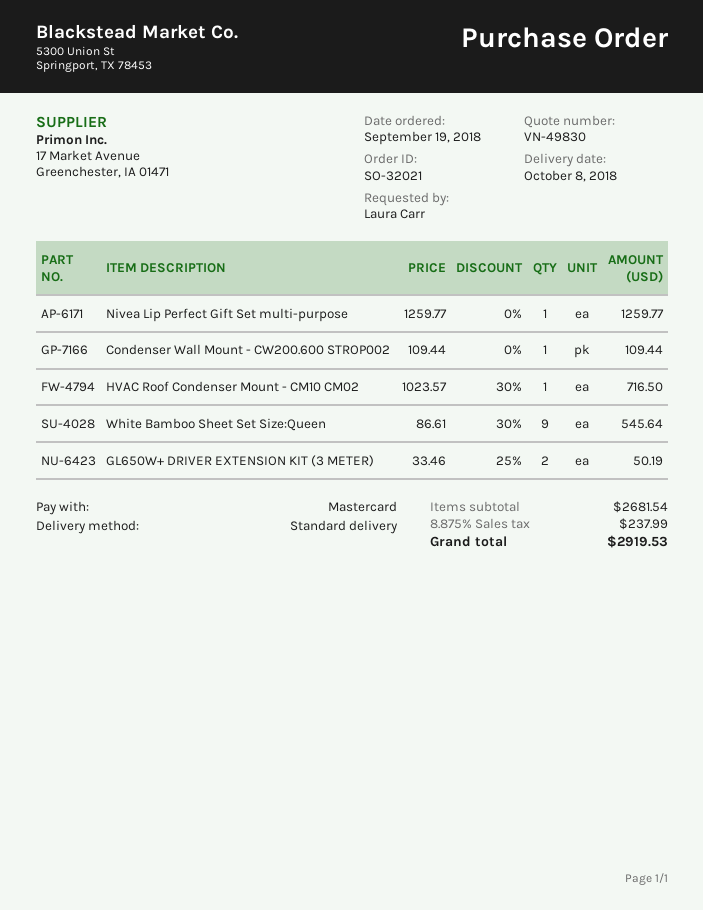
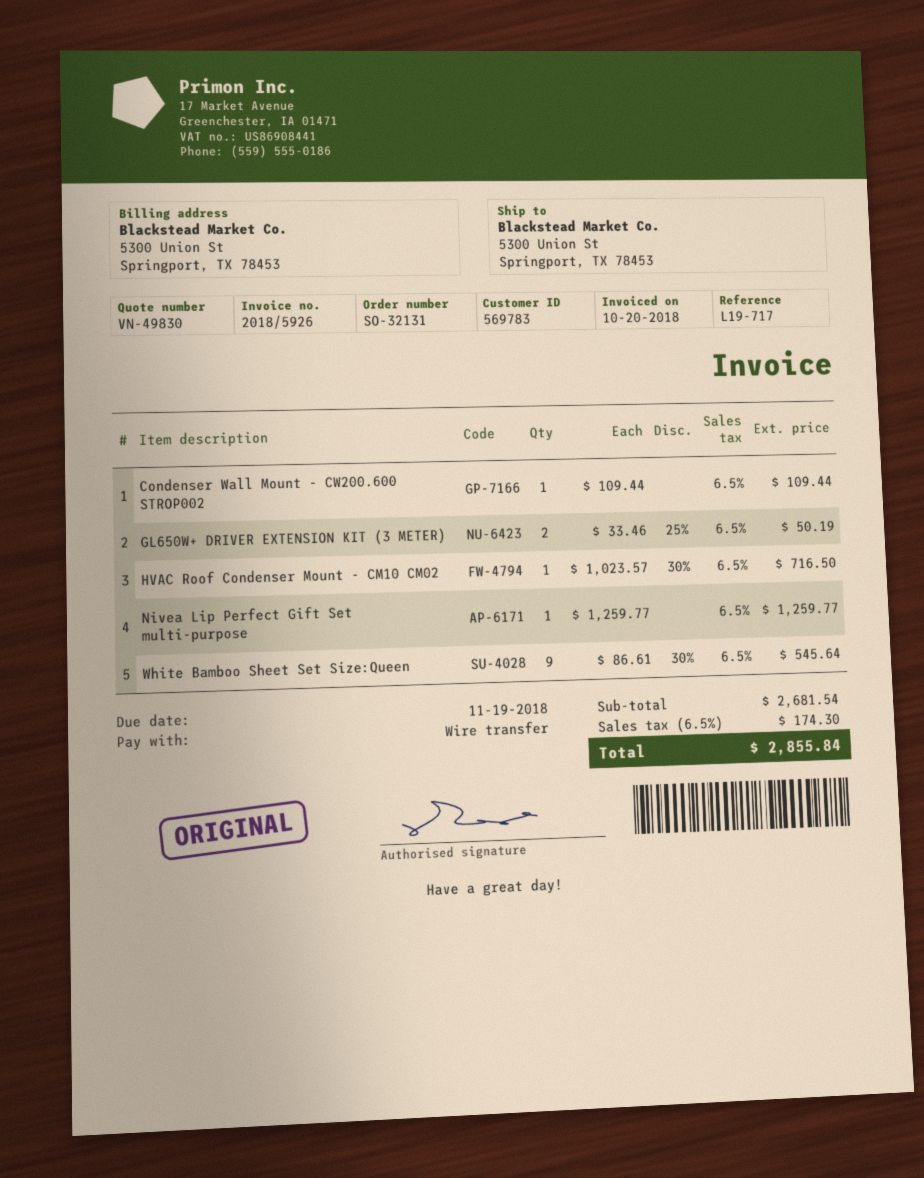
order number: SO-32021 -> SO-32131
payment method: Mastercard -> bank transfer
tax: 8.875% = 237.99 -> 6.5% = 174.30
total: 2919.53 -> 2855.84

